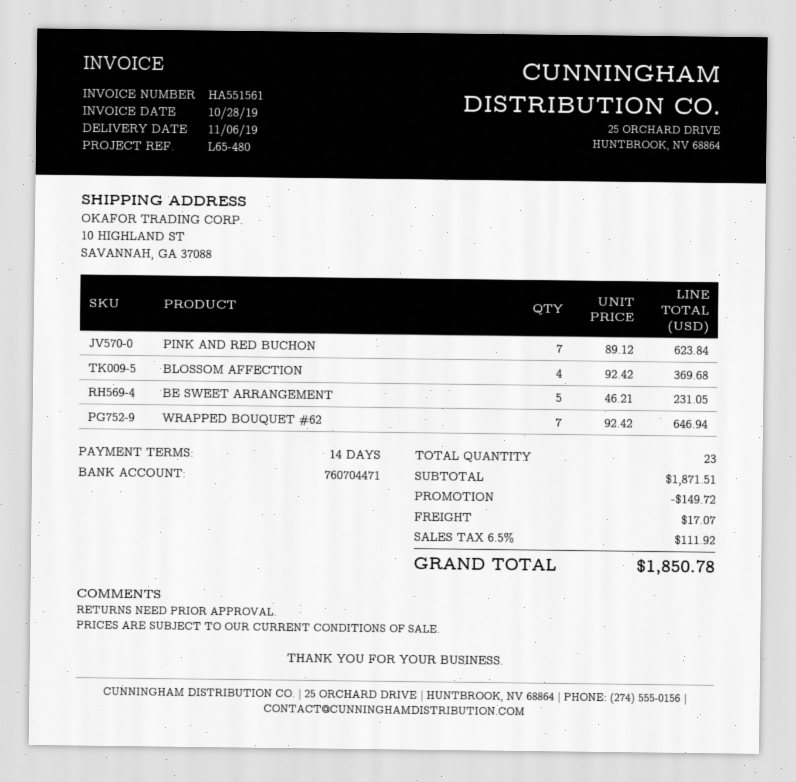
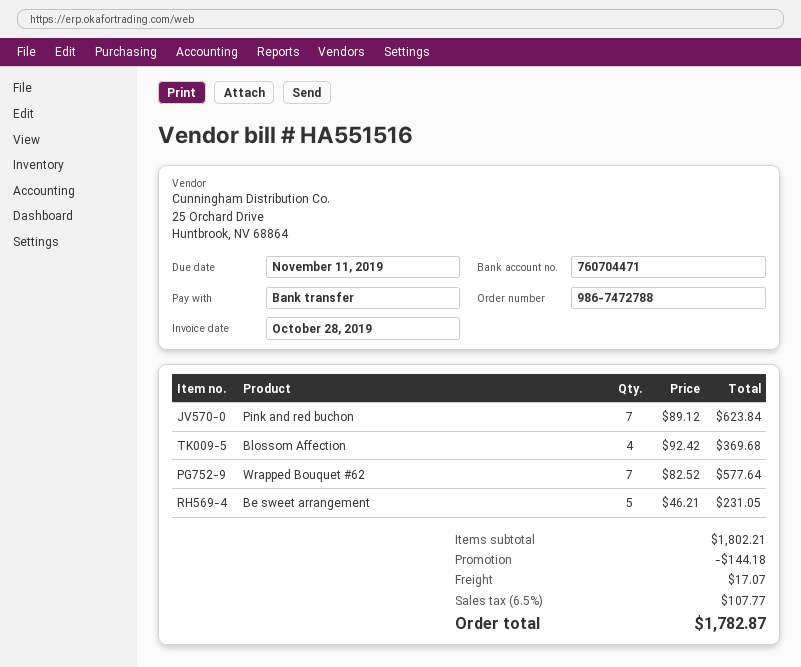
invoice number: HA551561 -> HA551516
WRAPPED BOUQUET #62: 7 x 92.42 = 646.94 -> 7 x 82.52 = 577.64
subtotal: 1871.51 -> 1802.21
discount: 149.72 -> 144.18
tax: 6.5% = 111.92 -> 6.5% = 107.77
total: 1850.78 -> 1782.87

